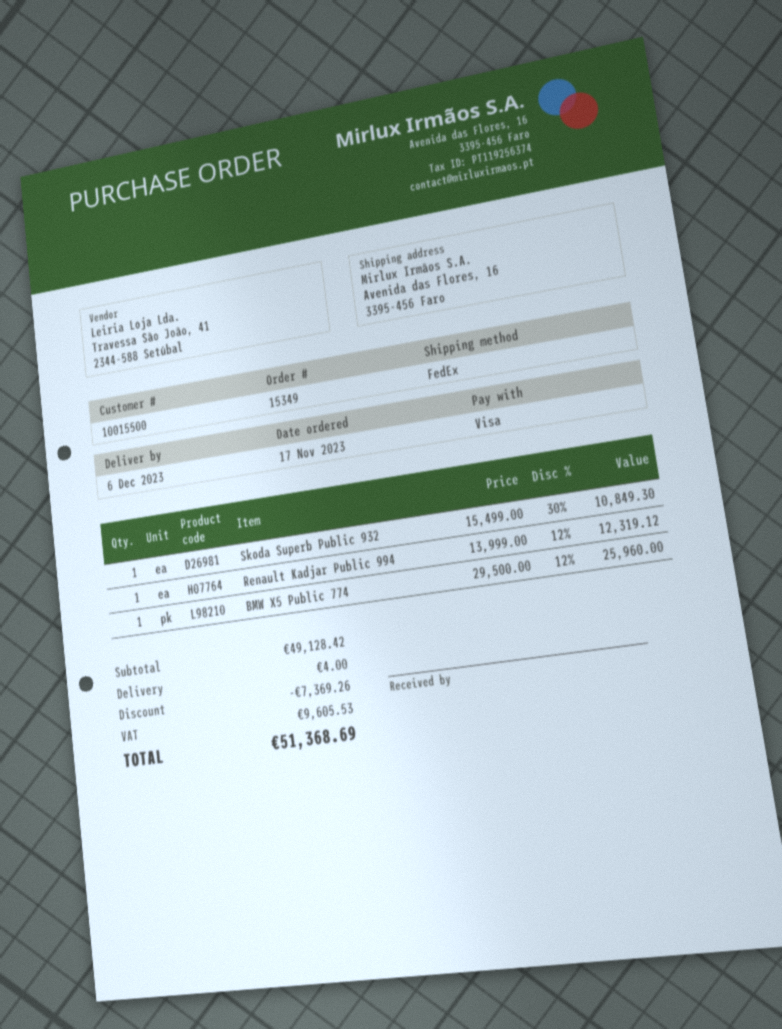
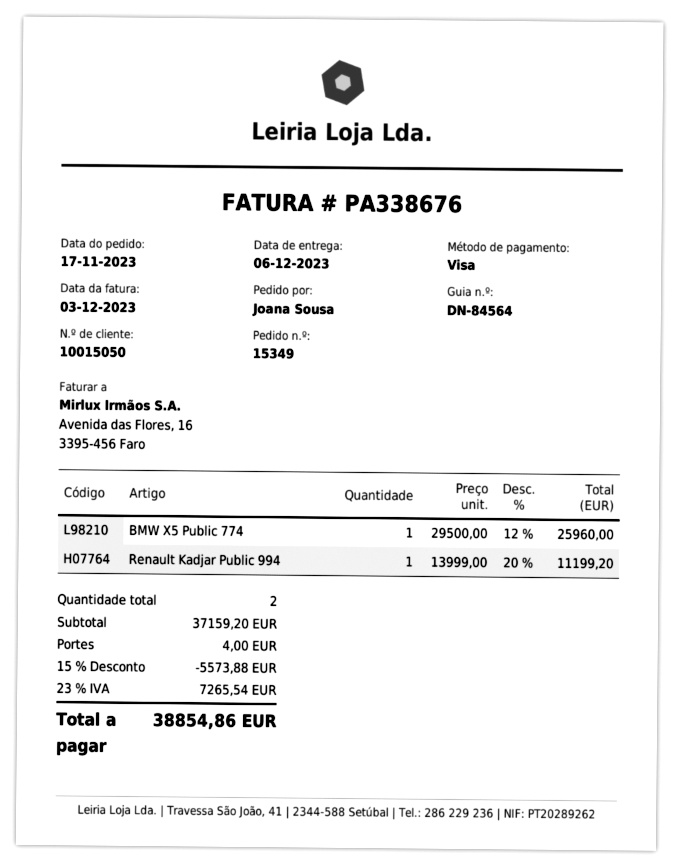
customer number: 10015500 -> 10015050
Skoda Superb Public 932: 1 x 15499.00 - 30% = 10849.30 -> none
Renault Kadjar Public 994: 1 x 13999.00 - 12% = 12319.12 -> 1 x 13999.00 - 20% = 11199.20
subtotal: 49128.42 -> 37159.20
discount: 7369.26 -> 5573.88
tax: 9605.53 -> 7265.54
total: 51368.69 -> 38854.86

